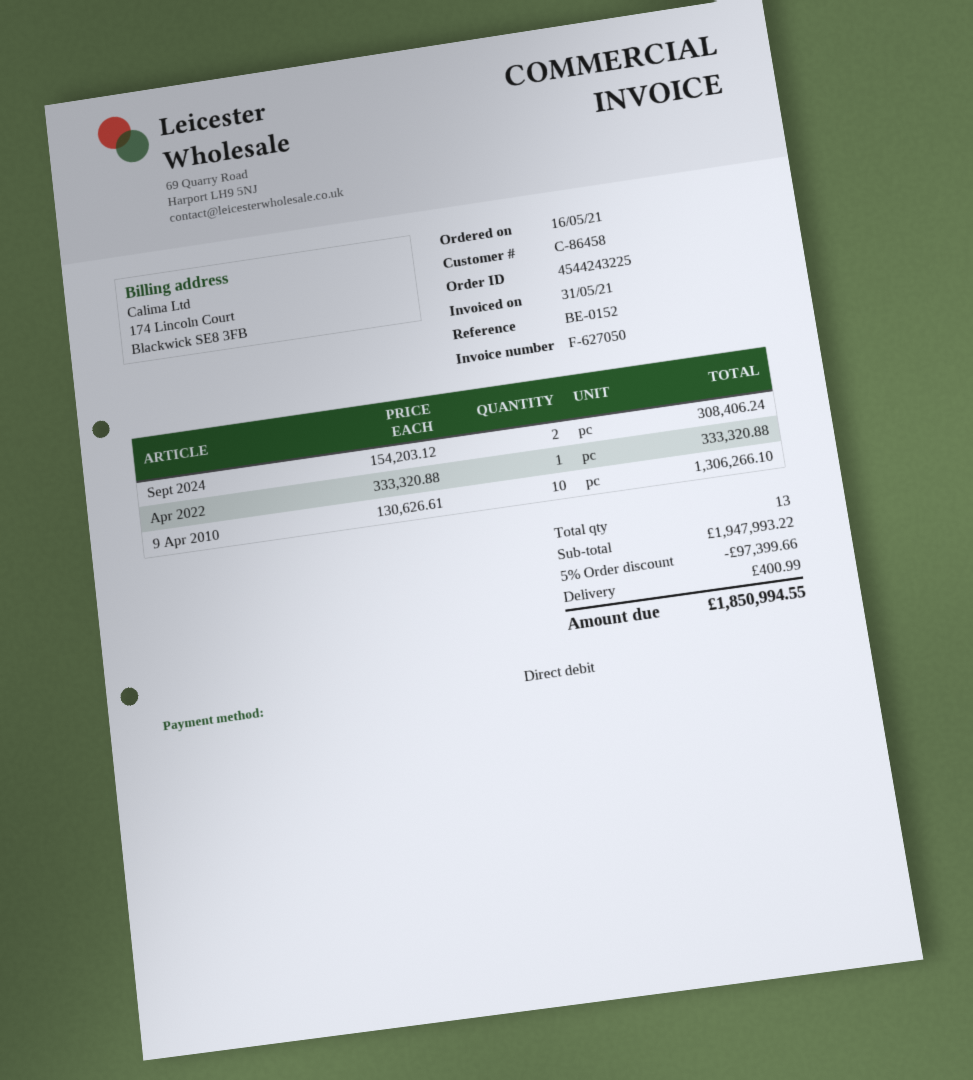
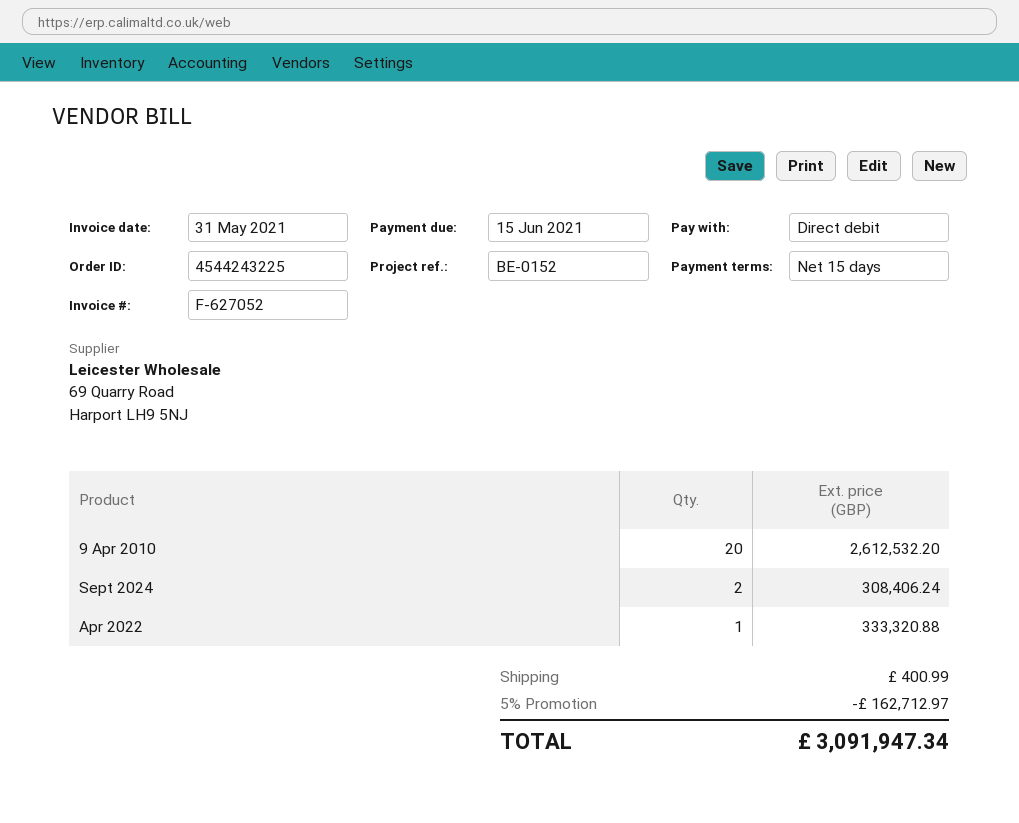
invoice number: F-627050 -> F-627052
9 Apr 2010: 10 for 1306266.10 -> 20 for 2612532.20
discount: 5% = 97399.66 -> 5% = 162712.97
total: 1850994.55 -> 3091947.34

